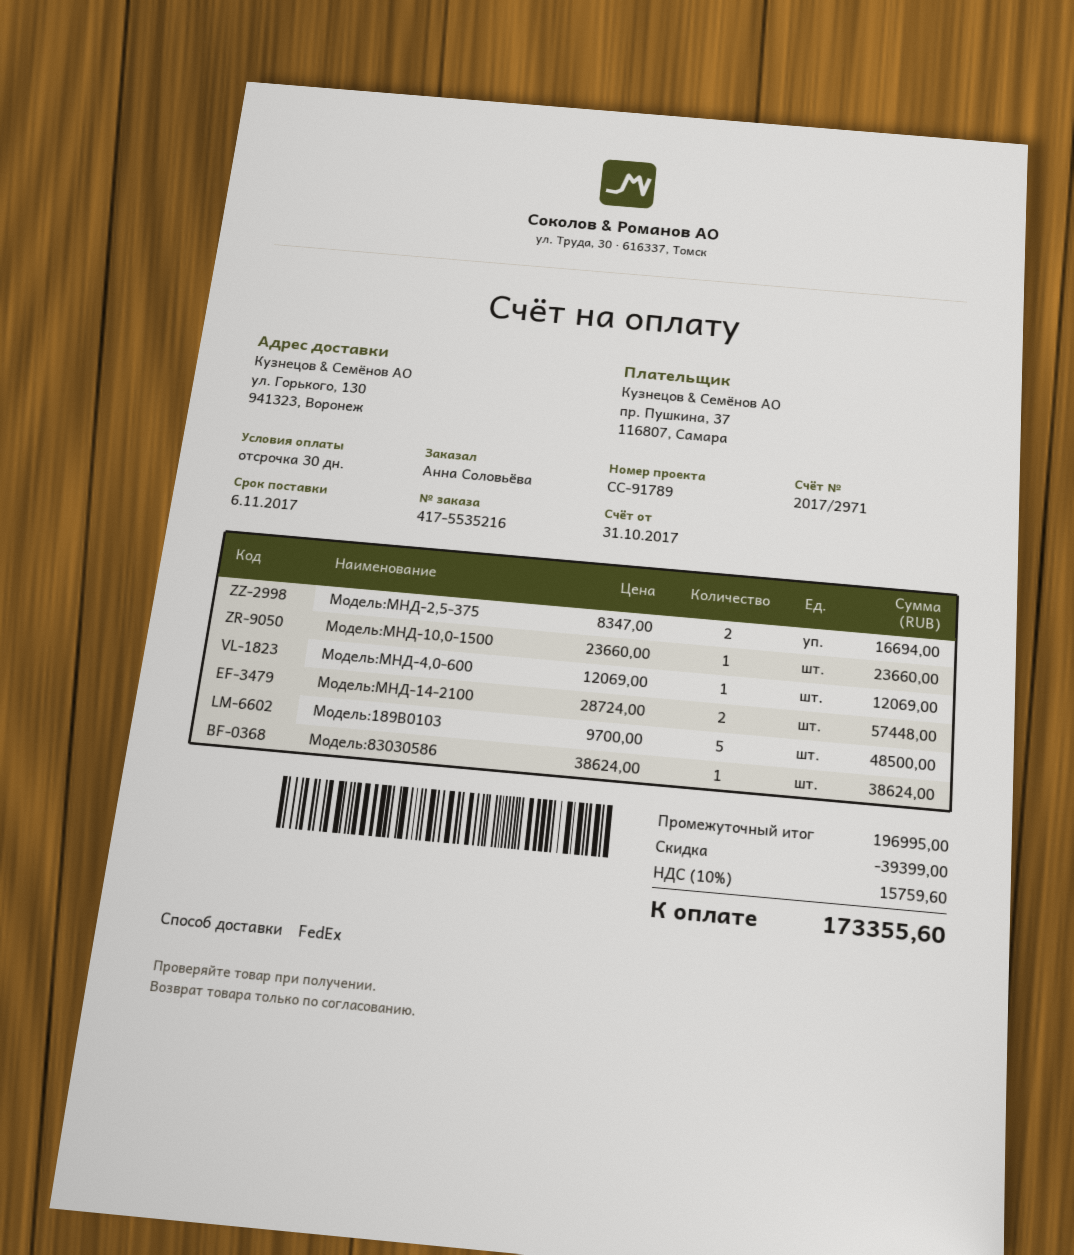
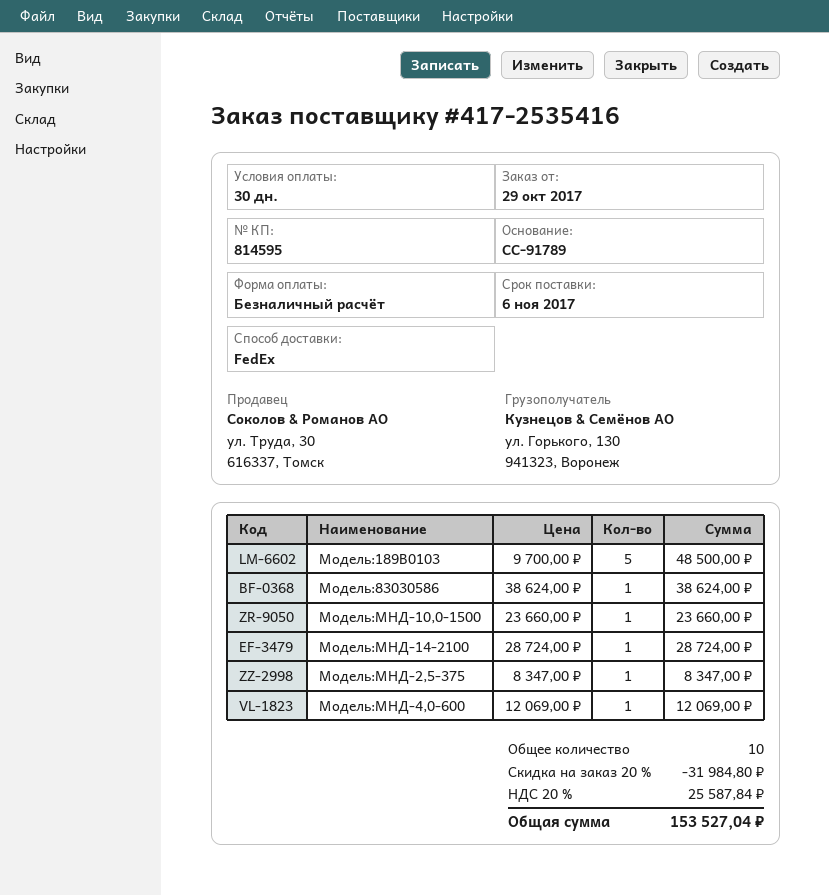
order number: 417-5535216 -> 417-2535416
Модель:МНД-2,5-375: 2 x 8347.00 = 16694.00 -> 1 x 8347.00 = 8347.00
Модель:МНД-14-2100: 2 x 28724.00 = 57448.00 -> 1 x 28724.00 = 28724.00
discount: 39399.00 -> 31984.80
tax: 10% = 15759.60 -> 20% = 25587.84
total: 173355.60 -> 153527.04

